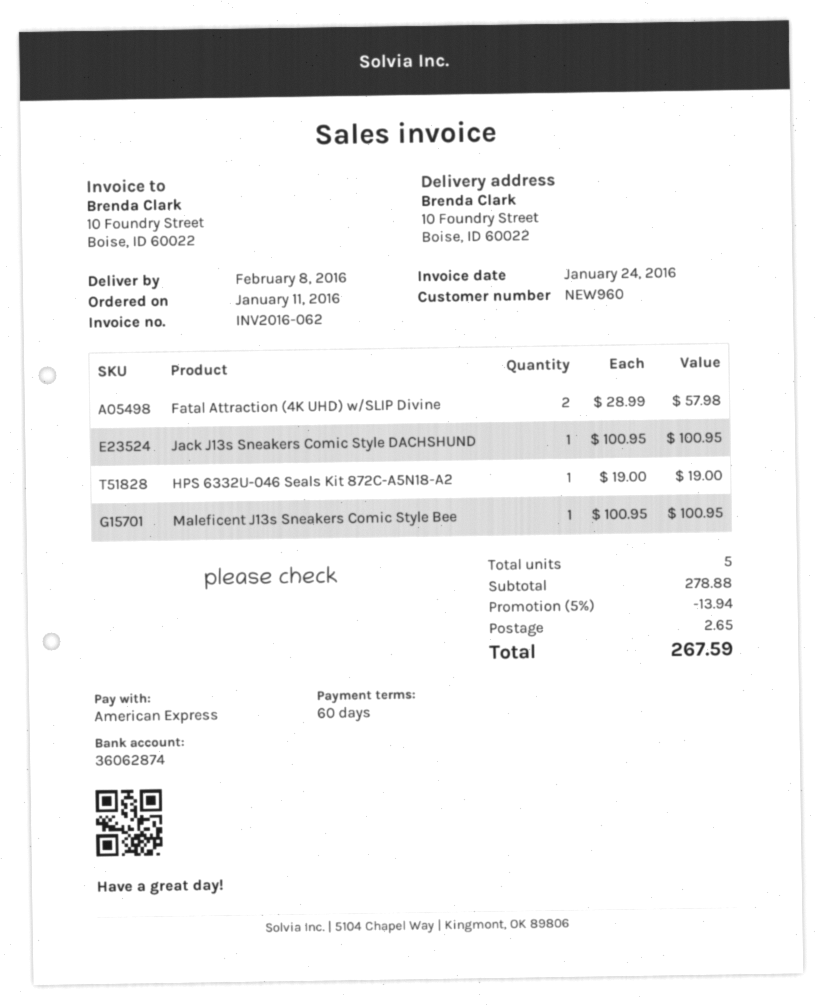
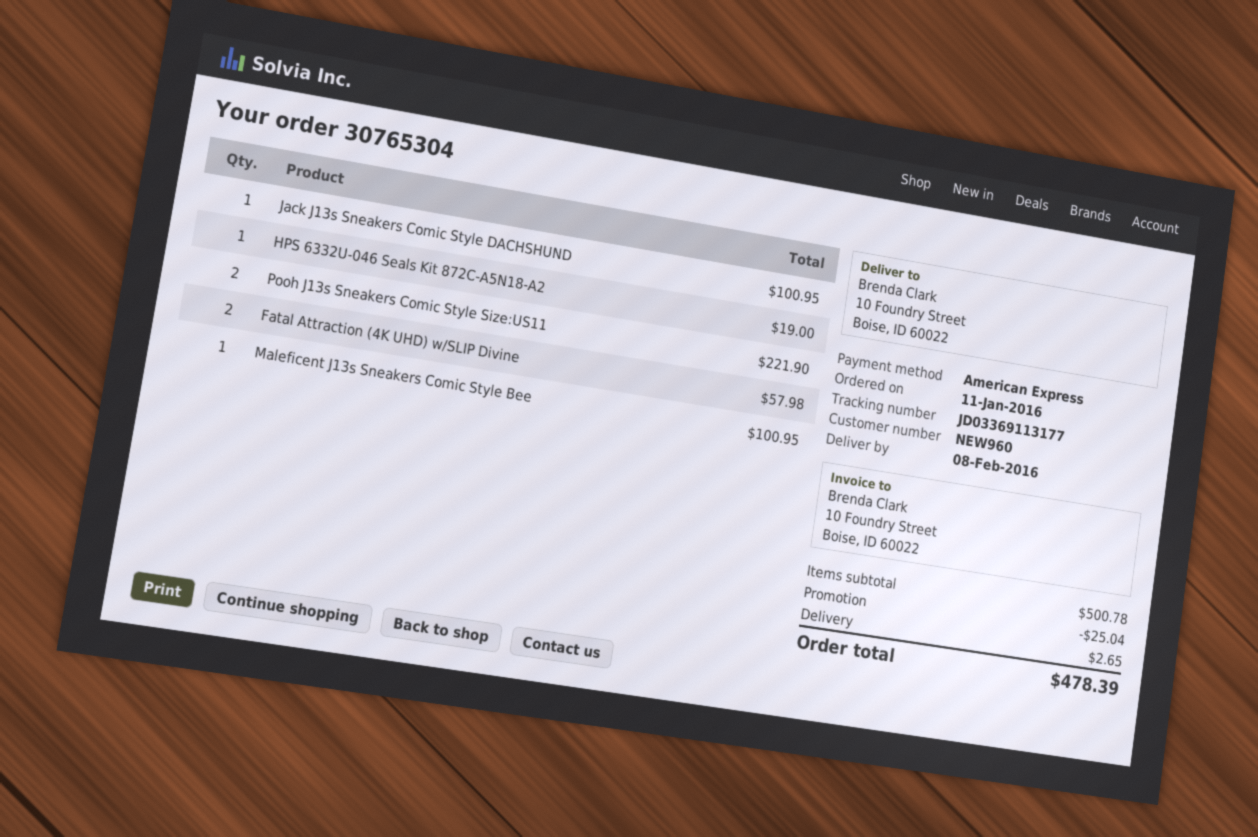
Pooh J13s Sneakers Comic Style Size:US11: none -> 2 for 221.90
subtotal: 278.88 -> 500.78
discount: 13.94 -> 25.04
total: 267.59 -> 478.39

